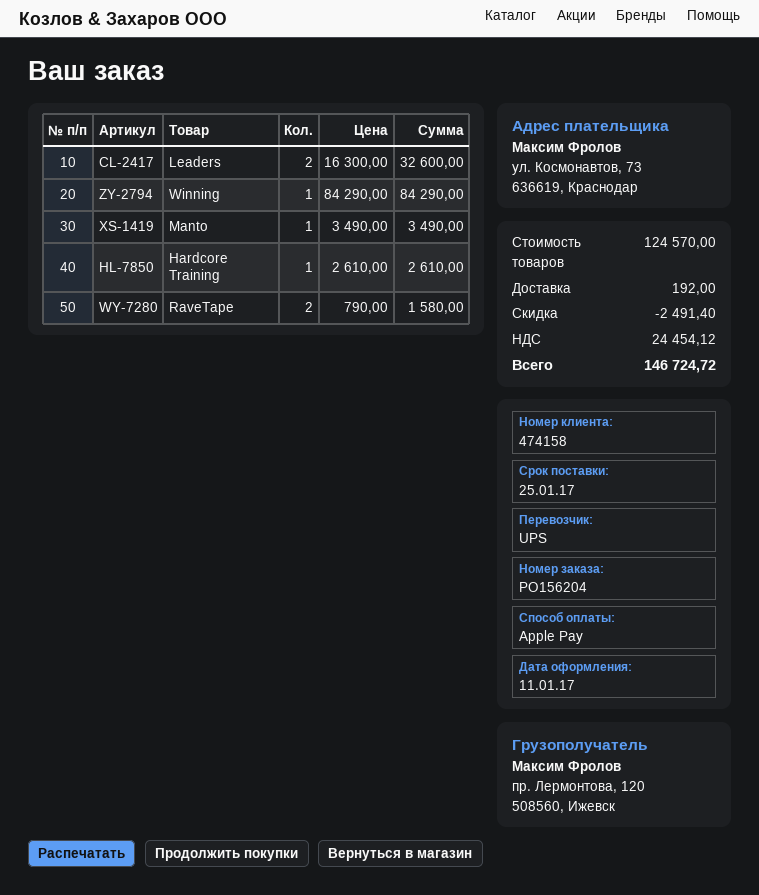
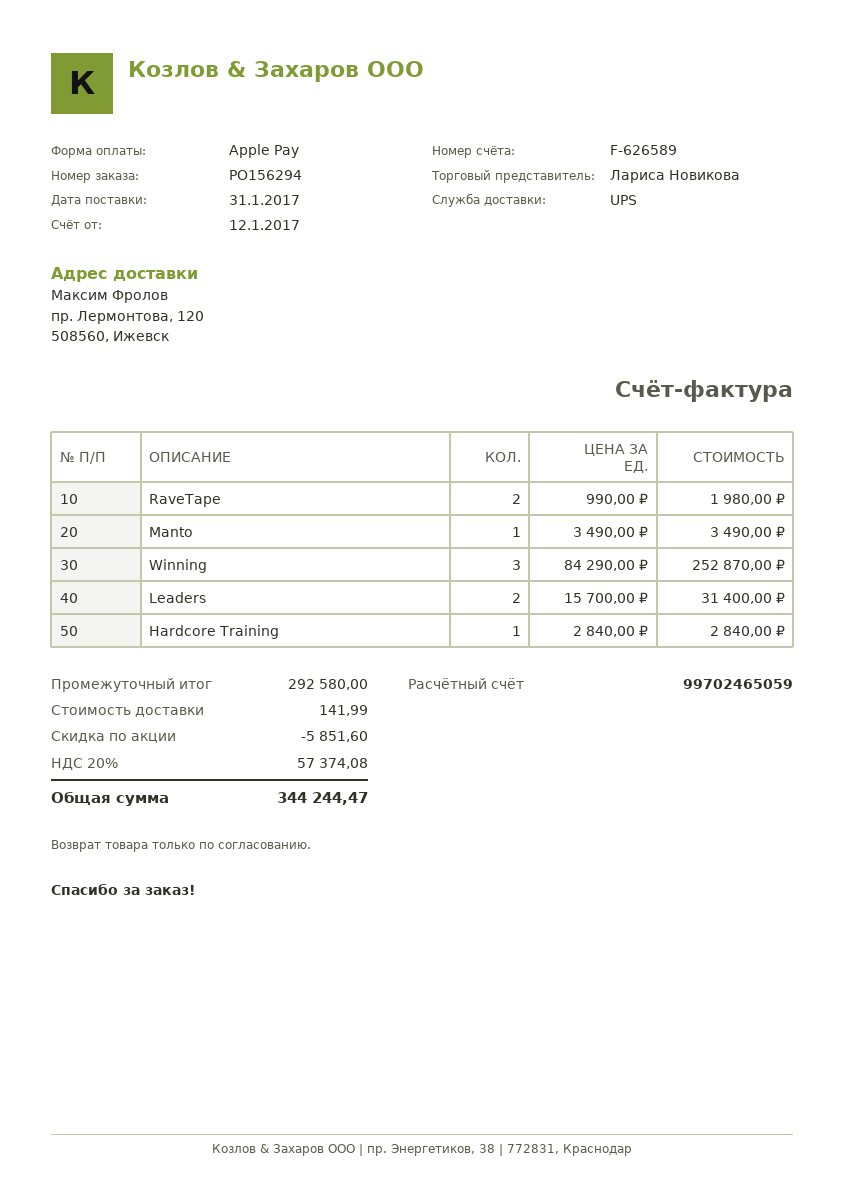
order number: PO156204 -> PO156294
delivery date: 2017-01-25 -> 2017-01-31
Leaders: 2 x 16300.00 = 32600.00 -> 2 x 15700.00 = 31400.00
Winning: 1 x 84290.00 = 84290.00 -> 3 x 84290.00 = 252870.00
Hardcore Training: 1 x 2610.00 = 2610.00 -> 1 x 2840.00 = 2840.00
RaveTape: 2 x 790.00 = 1580.00 -> 2 x 990.00 = 1980.00
subtotal: 124570.00 -> 292580.00
discount: 2491.40 -> 5851.60
shipping: 192.00 -> 141.99
tax: 24454.12 -> 57374.08
total: 146724.72 -> 344244.47

